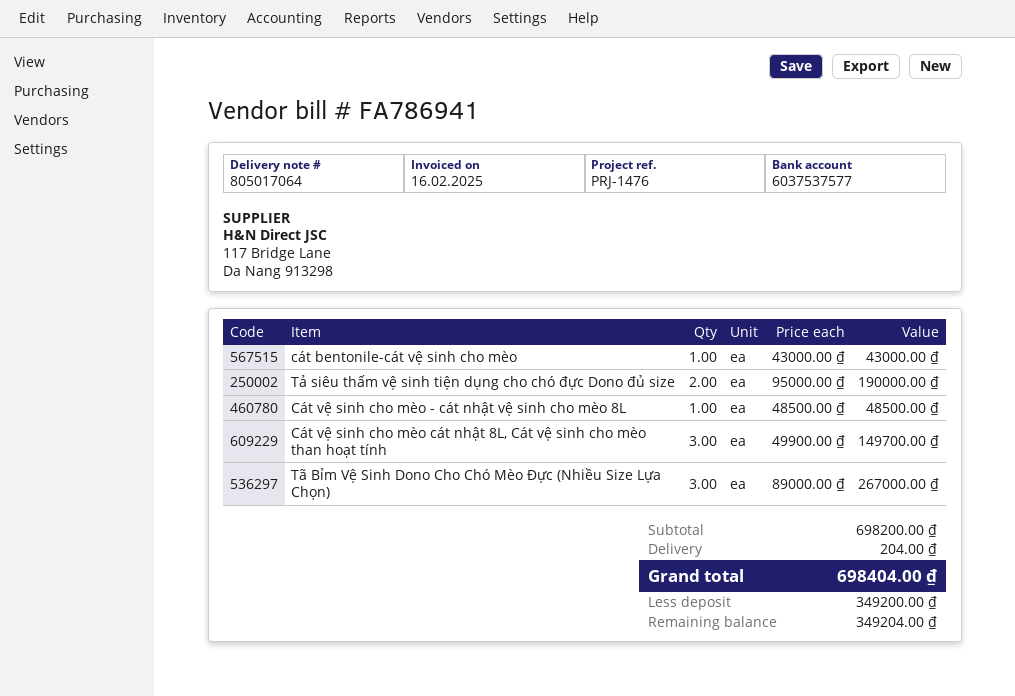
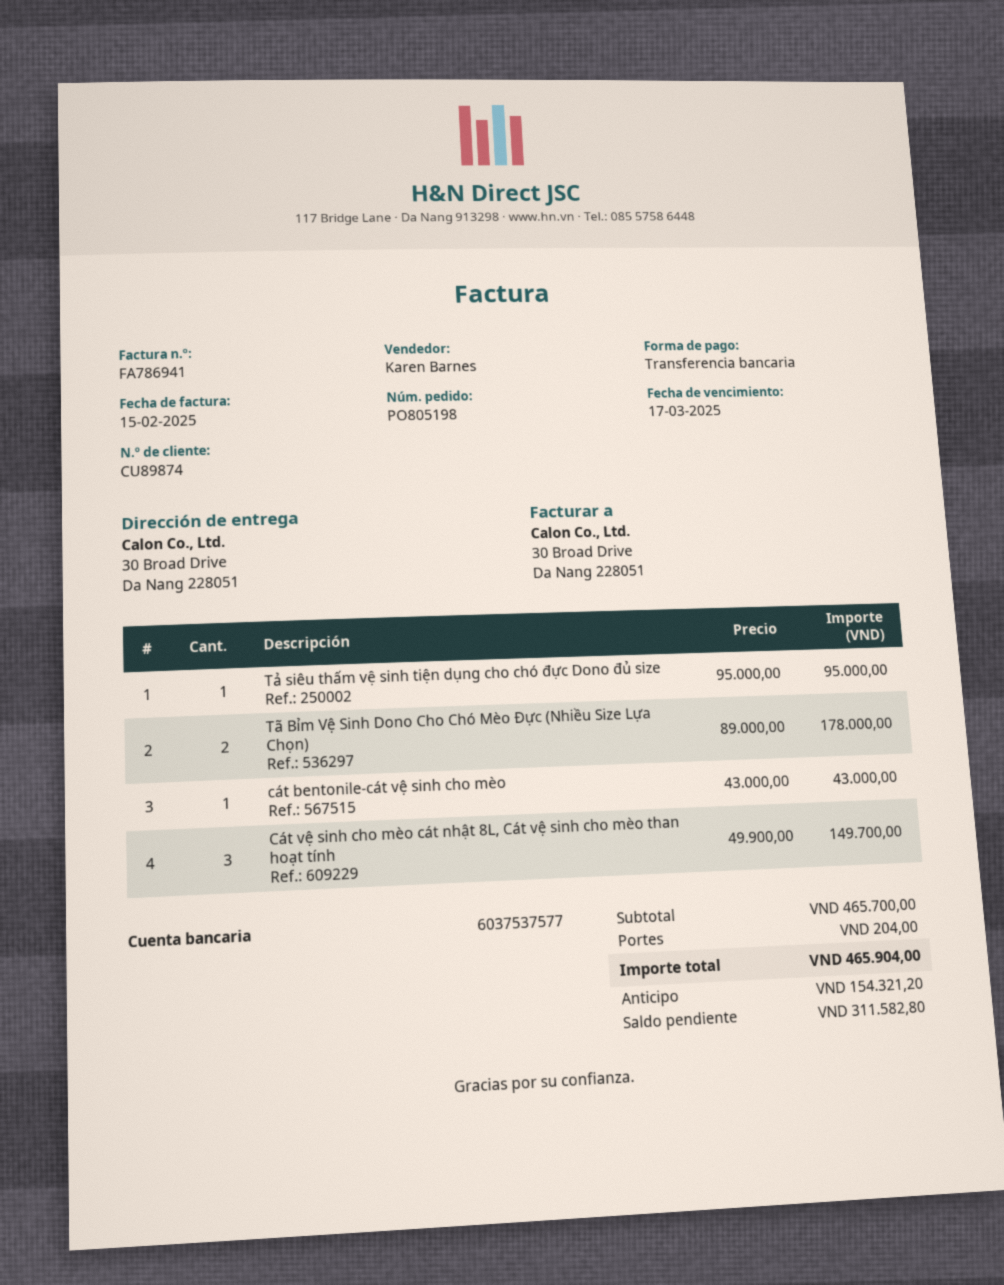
invoice date: 2025-02-16 -> 2025-02-15
Tả siêu thấm vệ sinh tiện dụng cho chó đực Dono đủ size: 2 x 95000.00 = 190000.00 -> 1 x 95000.00 = 95000.00
Cát vệ sinh cho mèo - cát nhật vệ sinh cho mèo 8L: 1 x 48500.00 = 48500.00 -> none
Tã Bỉm Vệ Sinh Dono Cho Chó Mèo Đực (Nhiều Size Lựa Chọn): 3 x 89000.00 = 267000.00 -> 2 x 89000.00 = 178000.00
subtotal: 698200.00 -> 465700.00
total: 698404.00 -> 465904.00
deposit: 349200.00 -> 154321.20
balance: 349204.00 -> 311582.80

